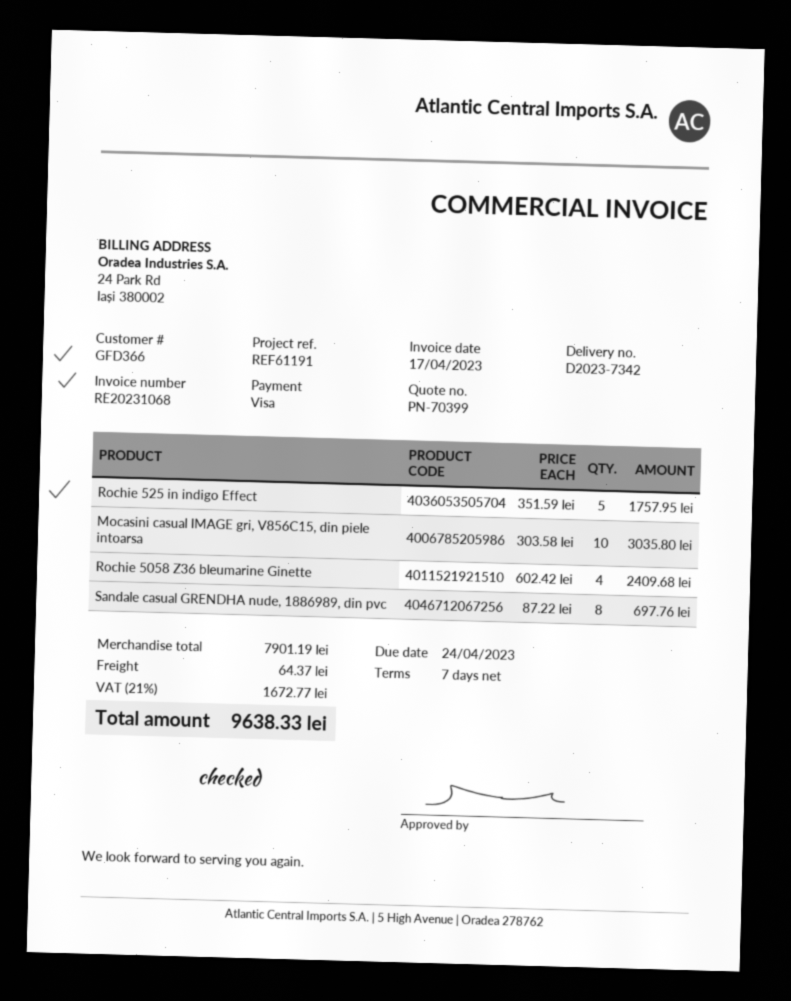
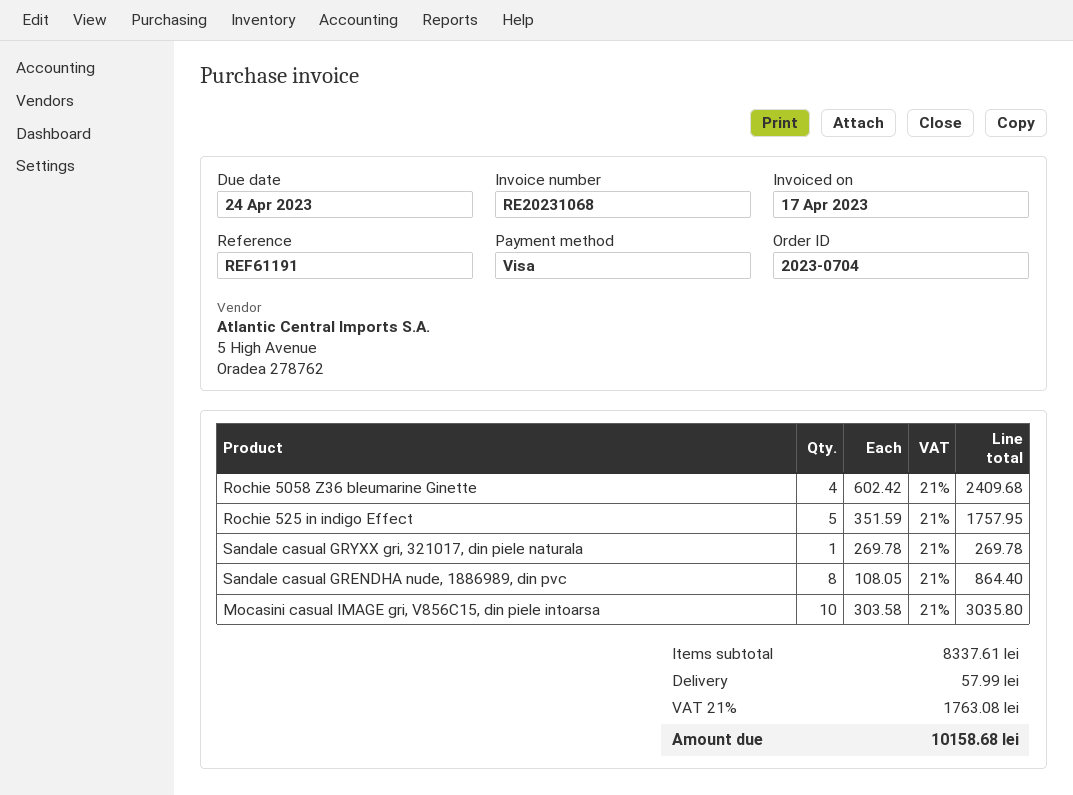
Sandale casual GRENDHA nude, 1886989, din pvc: 8 x 87.22 = 697.76 -> 8 x 108.05 = 864.40
Sandale casual GRYXX gri, 321017, din piele naturala: none -> 1 x 269.78 = 269.78
subtotal: 7901.19 -> 8337.61
shipping: 64.37 -> 57.99
tax: 21% = 1672.77 -> 21% = 1763.08
total: 9638.33 -> 10158.68

